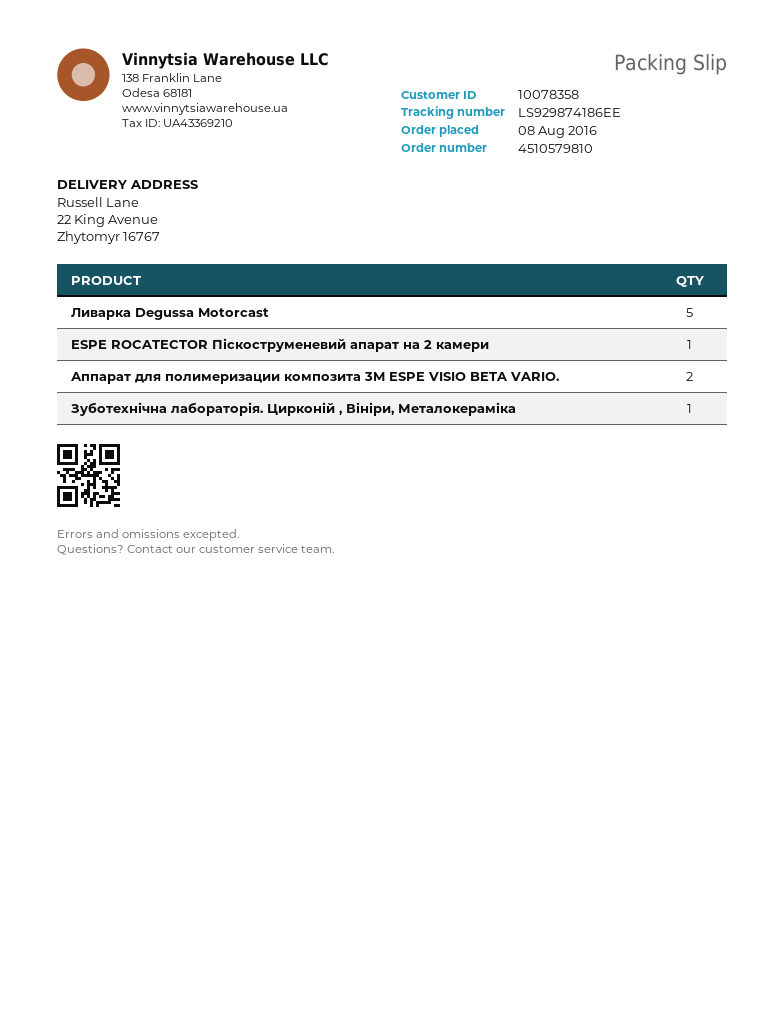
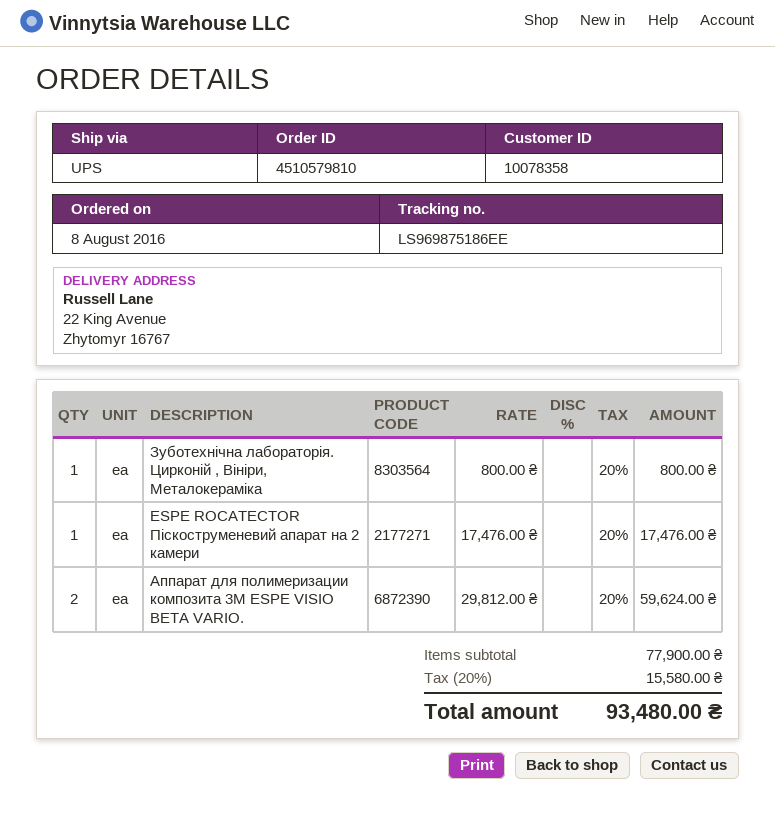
tracking number: LS929874186EE -> LS969875186EE
Ливарка Degussa Motorcast: 5 -> none

